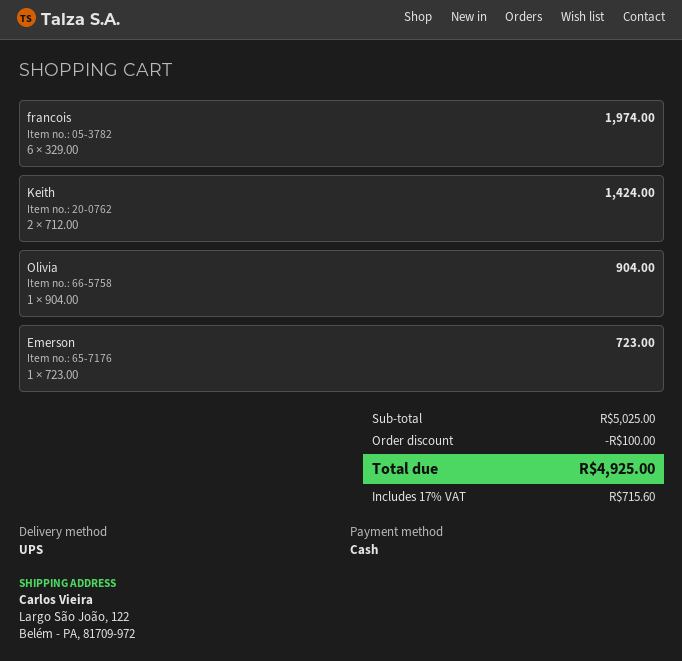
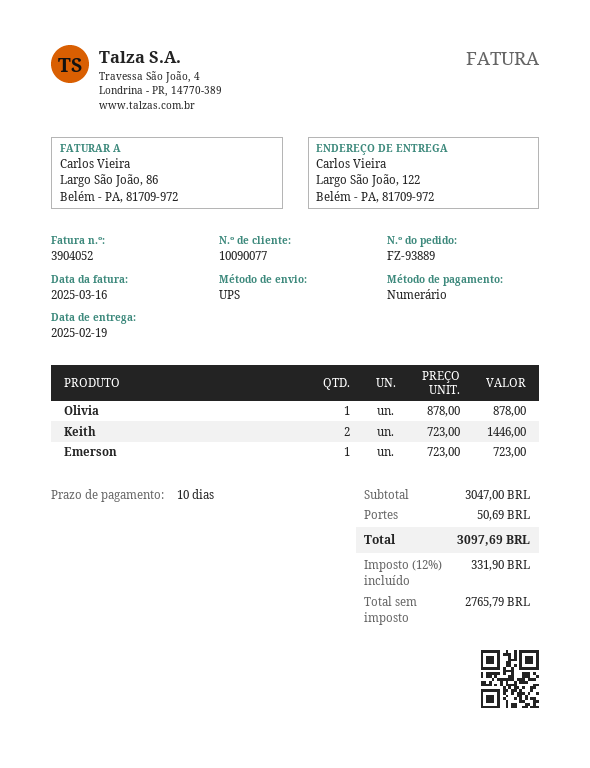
francois: 6 x 329.00 = 1974.00 -> none
Keith: 2 x 712.00 = 1424.00 -> 2 x 723.00 = 1446.00
Olivia: 1 x 904.00 = 904.00 -> 1 x 878.00 = 878.00
subtotal: 5025.00 -> 3047.00
discount: 100.00 -> none
shipping: none -> 50.69
tax: 17% = 715.60 -> 12% = 331.90
total: 4925.00 -> 3097.69

